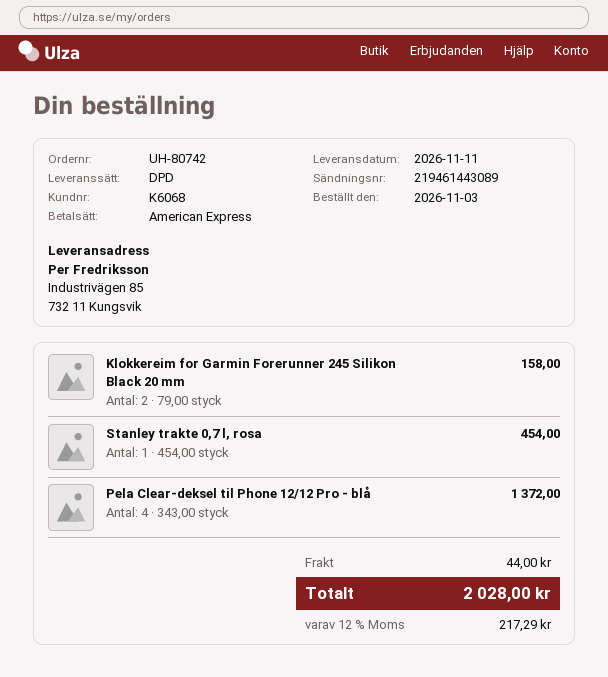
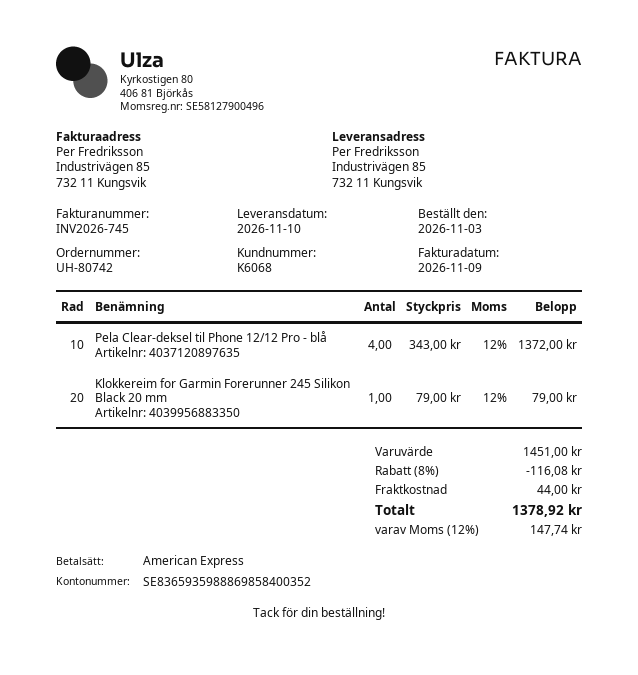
delivery date: 2026-11-11 -> 2026-11-10
Klokkereim for Garmin Forerunner 245 Silikon Black 20 mm: 2 x 79.00 = 158.00 -> 1 x 79.00 = 79.00
Stanley trakte 0,7 l, rosa: 1 x 454.00 = 454.00 -> none
discount: none -> 8% = 116.08
tax: 12% = 217.29 -> 12% = 147.74
total: 2028.00 -> 1378.92

